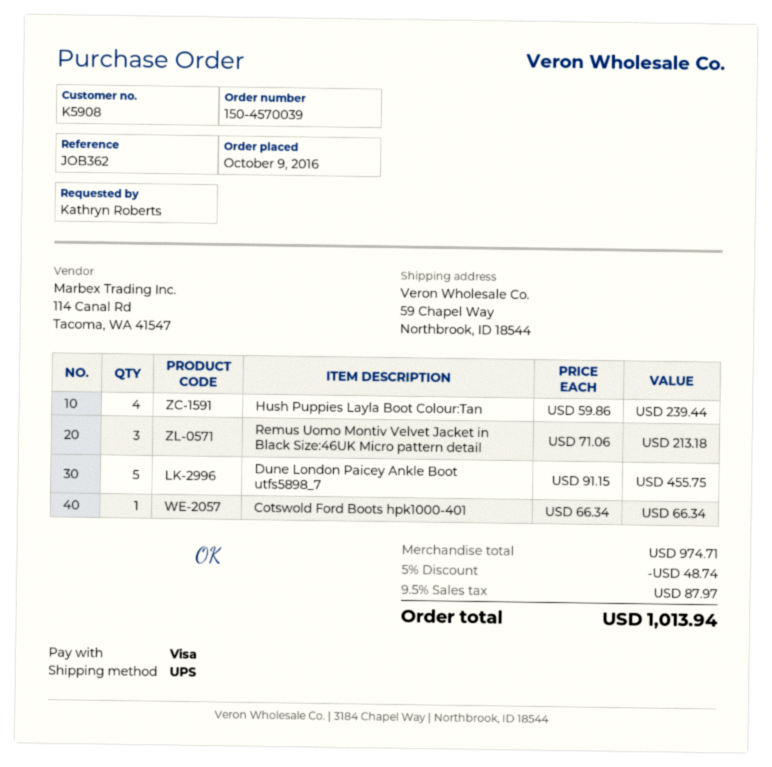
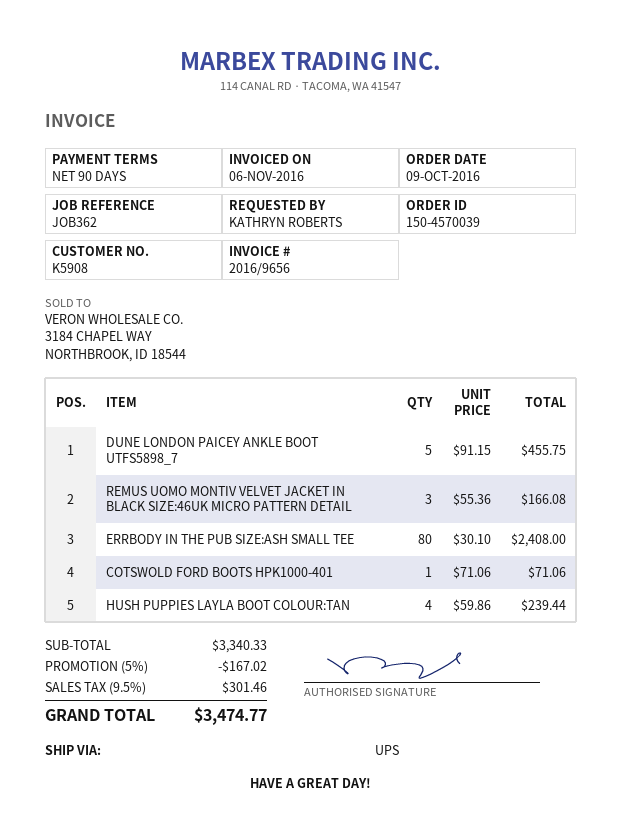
Remus Uomo Montiv Velvet Jacket in Black Size:46UK Micro pattern detail: 3 x 71.06 = 213.18 -> 3 x 55.36 = 166.08
Cotswold Ford Boots hpk1000-401: 1 x 66.34 = 66.34 -> 1 x 71.06 = 71.06
ERRBODY IN THE PUB SIZE:ASH SMALL TEE: none -> 80 x 30.10 = 2408.00
subtotal: 974.71 -> 3340.33
discount: 5% = 48.74 -> 5% = 167.02
tax: 9.5% = 87.97 -> 9.5% = 301.46
total: 1013.94 -> 3474.77

